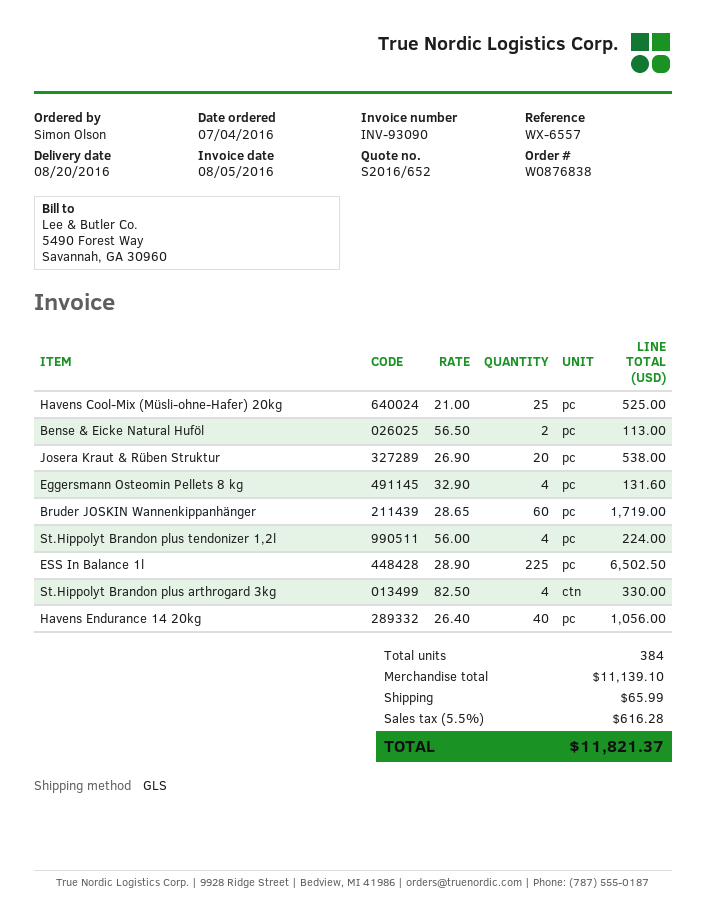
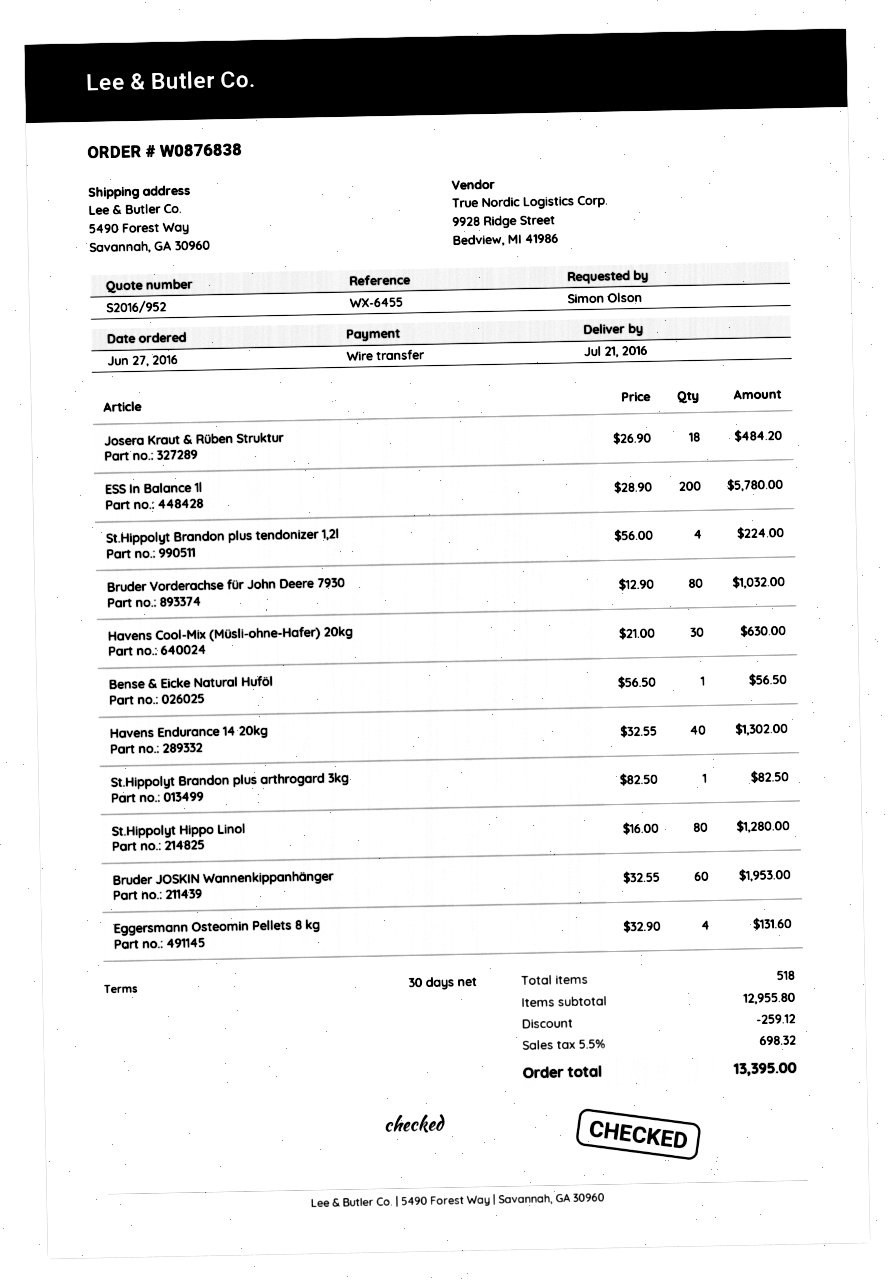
quote number: S2016/652 -> S2016/952
order date: 2016-07-04 -> 2016-06-27
delivery date: 2016-08-20 -> 2016-07-21
reference: WX-6557 -> WX-6455
Havens Cool-Mix (Müsli-ohne-Hafer) 20kg: 25 x 21.00 = 525.00 -> 30 x 21.00 = 630.00
Bense & Eicke Natural Huföl: 2 x 56.50 = 113.00 -> 1 x 56.50 = 56.50
Josera Kraut & Rüben Struktur: 20 x 26.90 = 538.00 -> 18 x 26.90 = 484.20
Bruder JOSKIN Wannenkippanhänger: 60 x 28.65 = 1719.00 -> 60 x 32.55 = 1953.00
ESS In Balance 1l: 225 x 28.90 = 6502.50 -> 200 x 28.90 = 5780.00
St.Hippolyt Brandon plus arthrogard 3kg: 4 x 82.50 = 330.00 -> 1 x 82.50 = 82.50
Havens Endurance 14 20kg: 40 x 26.40 = 1056.00 -> 40 x 32.55 = 1302.00
Bruder Vorderachse für John Deere 7930: none -> 80 x 12.90 = 1032.00
St.Hippolyt Hippo Linol: none -> 80 x 16.00 = 1280.00
total quantity: 384 -> 518
subtotal: 11139.10 -> 12955.80
discount: none -> 259.12
shipping: 65.99 -> none
tax: 5.5% = 616.28 -> 5.5% = 698.32
total: 11821.37 -> 13395.00

